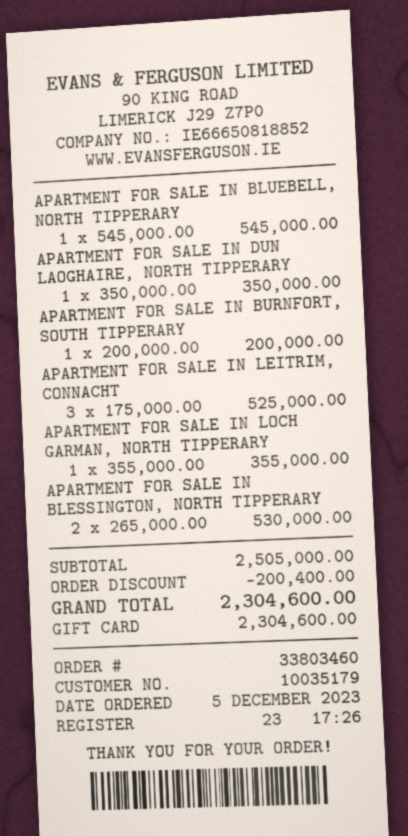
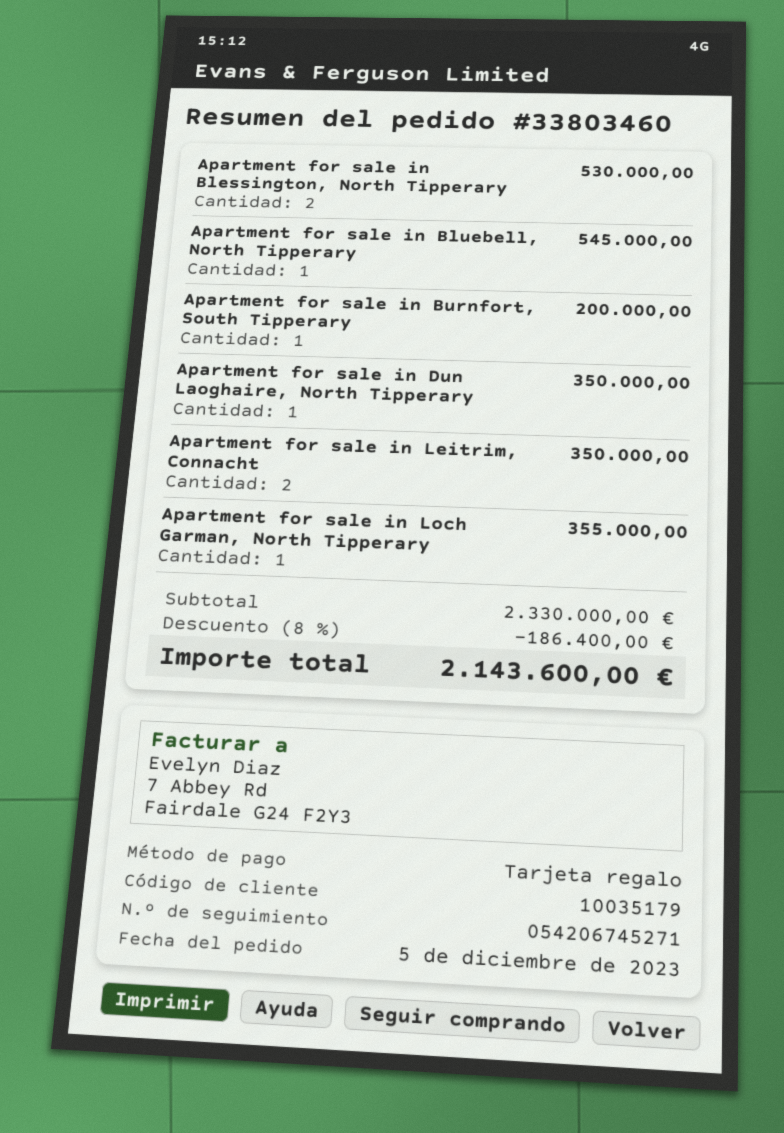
APARTMENT FOR SALE IN LEITRIM, CONNACHT: 3 for 525000.00 -> 2 for 350000.00
subtotal: 2505000.00 -> 2330000.00
discount: 200400.00 -> 186400.00
total: 2304600.00 -> 2143600.00

